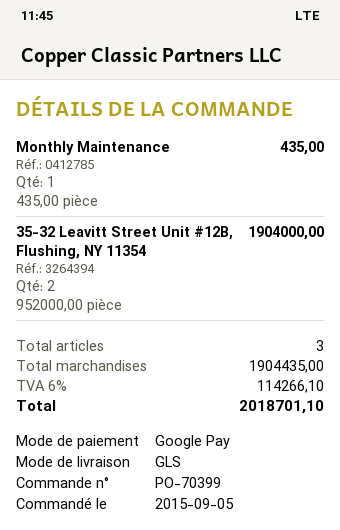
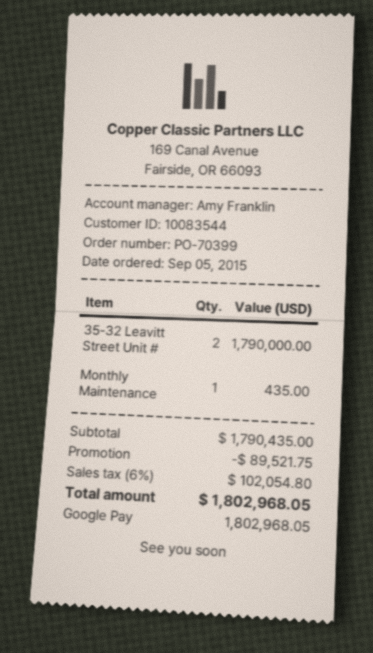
35-32 Leavitt Street Unit #12B, Flushing, NY 11354: 2 for 1904000.00 -> 2 for 1790000.00
subtotal: 1904435.00 -> 1790435.00
discount: none -> 89521.75
tax: 6% = 114266.10 -> 6% = 102054.80
total: 2018701.10 -> 1802968.05

